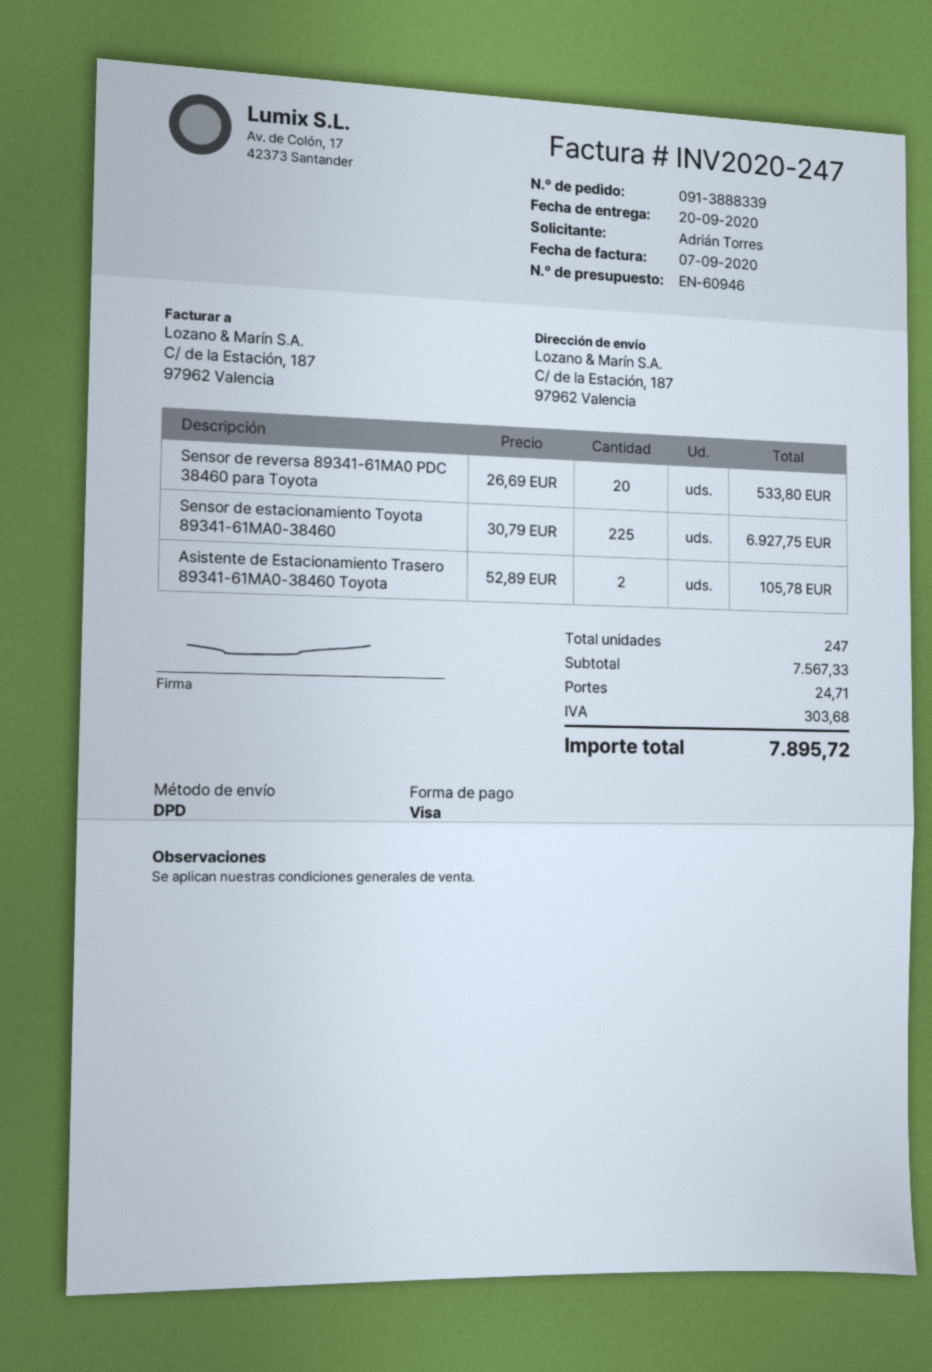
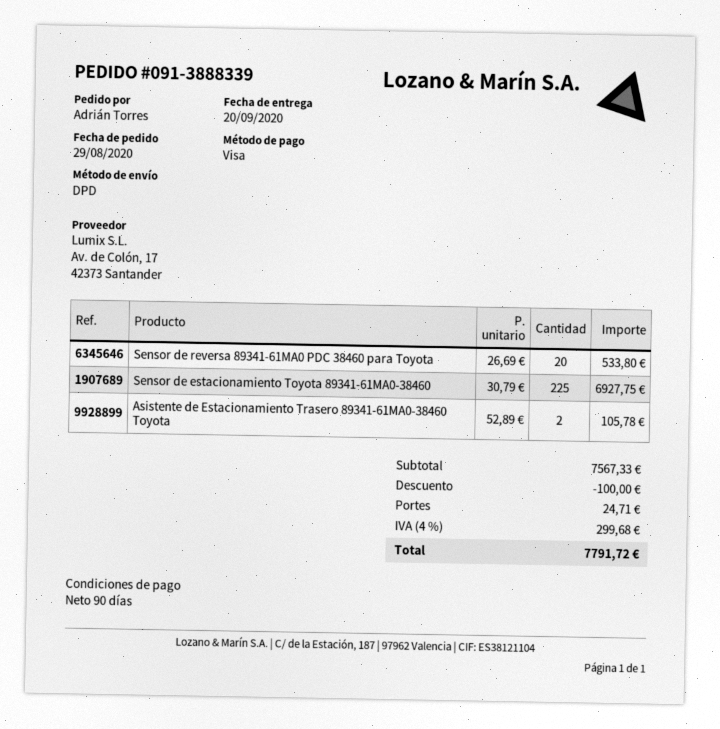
discount: none -> 100.00
tax: 303.68 -> 299.68
total: 7895.72 -> 7791.72

